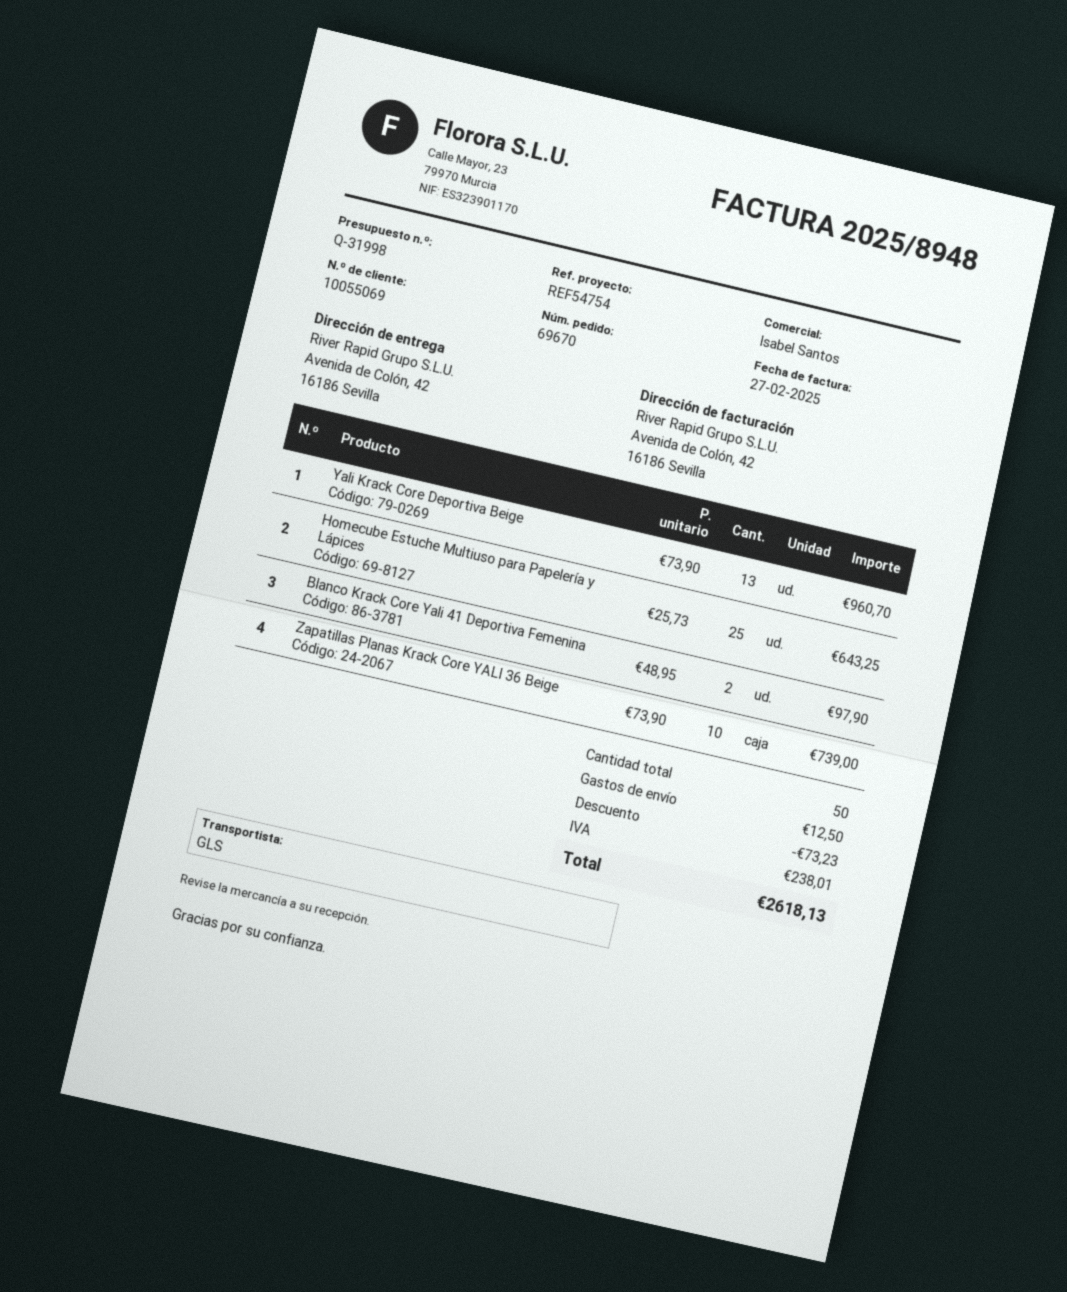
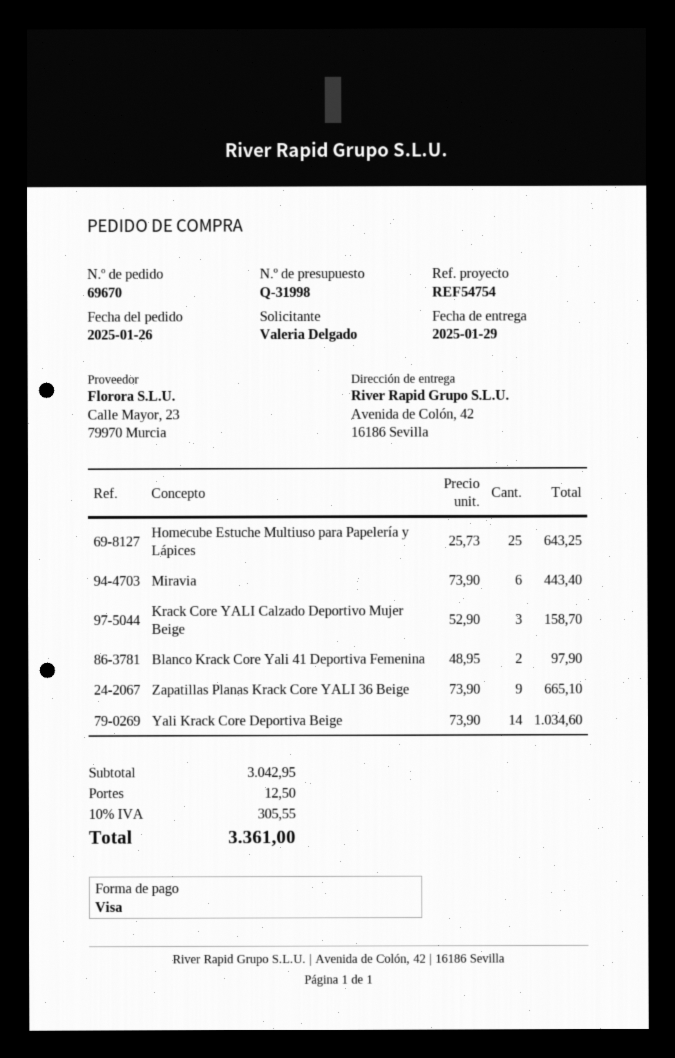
Yali Krack Core Deportiva Beige: 13 x 73.90 = 960.70 -> 14 x 73.90 = 1034.60
Zapatillas Planas Krack Core YALI 36 Beige: 10 x 73.90 = 739.00 -> 9 x 73.90 = 665.10
Miravia: none -> 6 x 73.90 = 443.40
Krack Core YALI Calzado Deportivo Mujer Beige: none -> 3 x 52.90 = 158.70
discount: 73.23 -> none
tax: 238.01 -> 305.55
total: 2618.13 -> 3361.00

